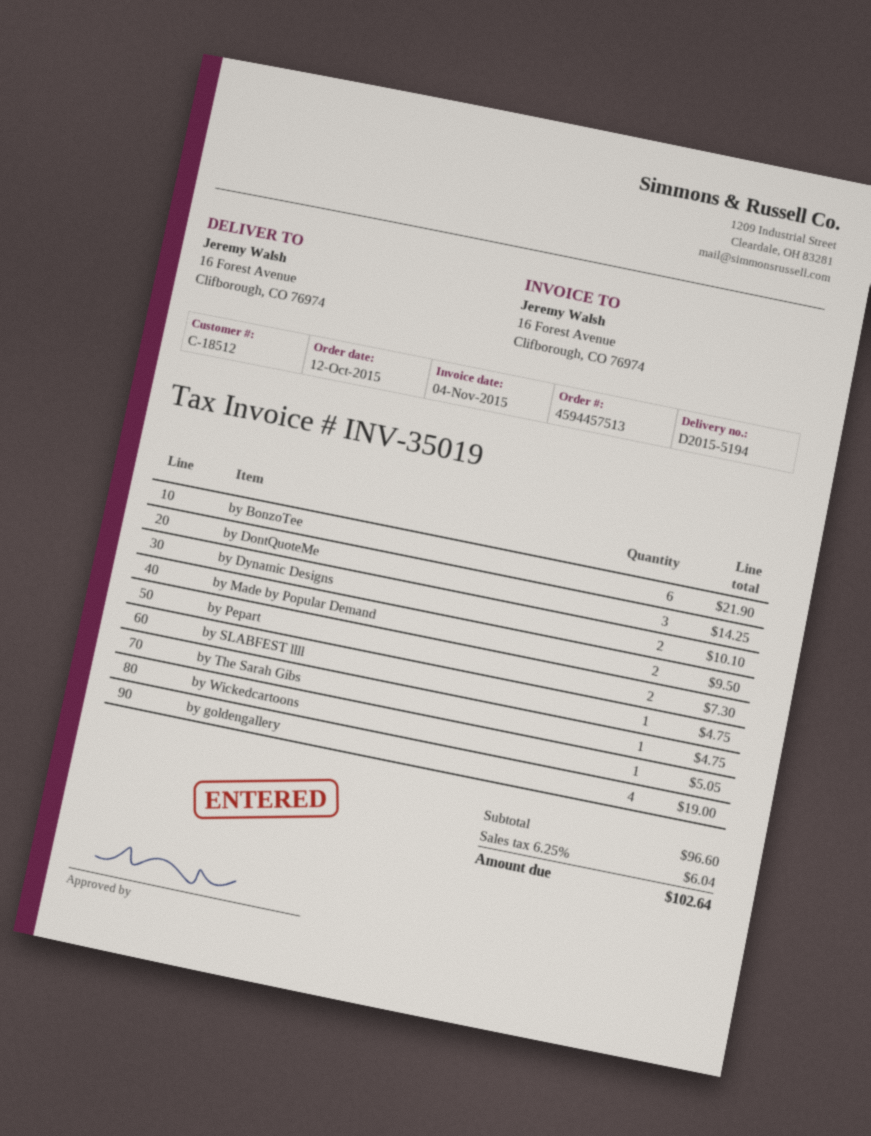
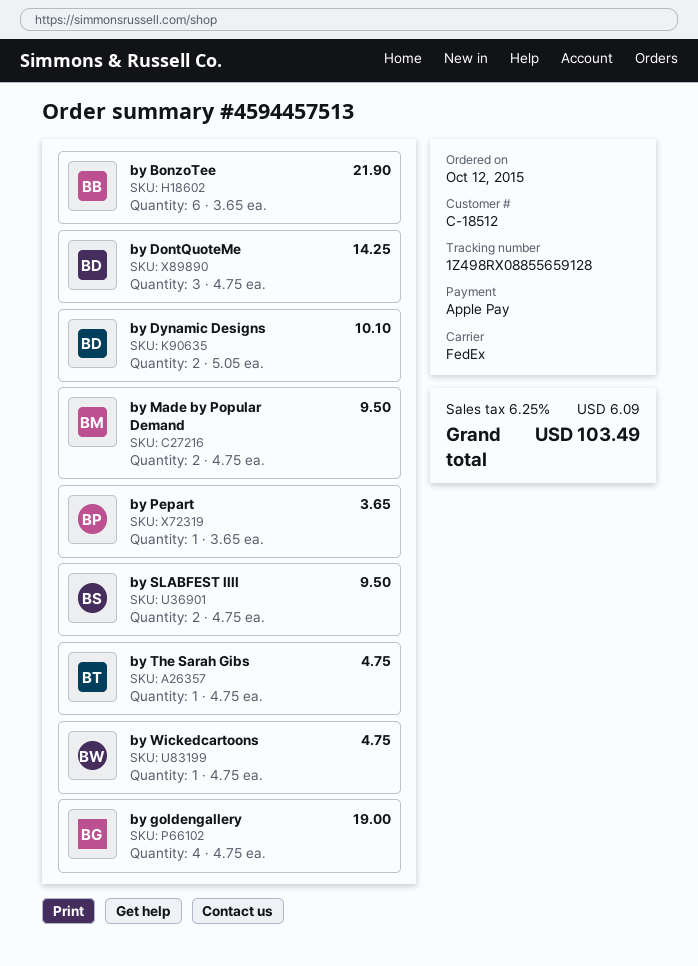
by Pepart: 2 for 7.30 -> 1 for 3.65
by SLABFEST llll: 1 for 4.75 -> 2 for 9.50
by Wickedcartoons: 1 for 5.05 -> 1 for 4.75
tax: 6.25% = 6.04 -> 6.25% = 6.09
total: 102.64 -> 103.49

